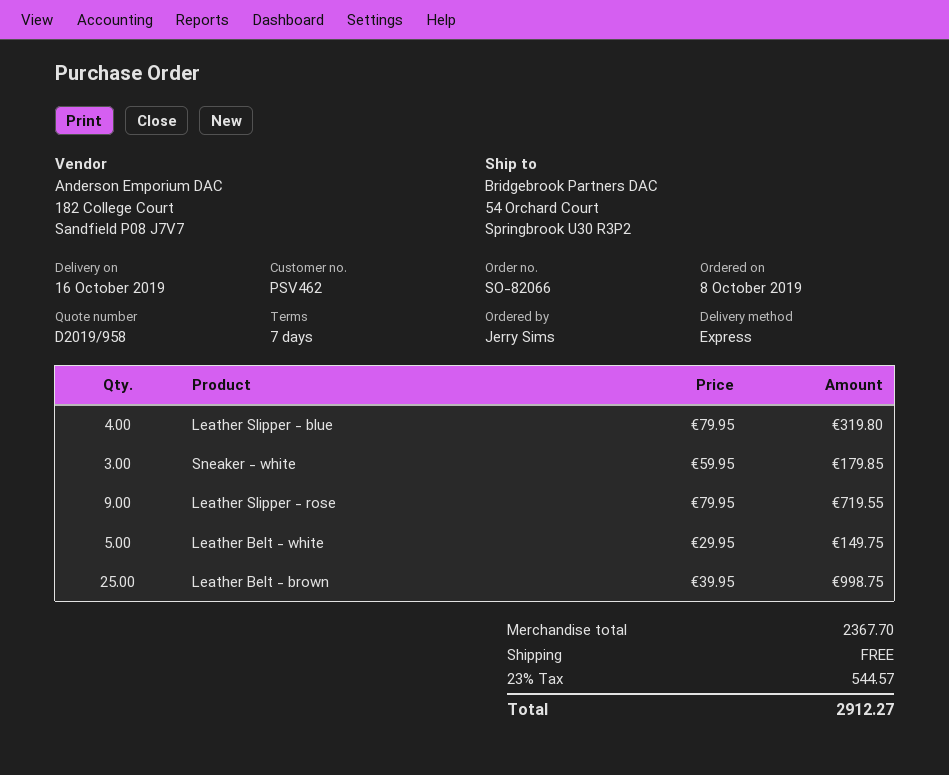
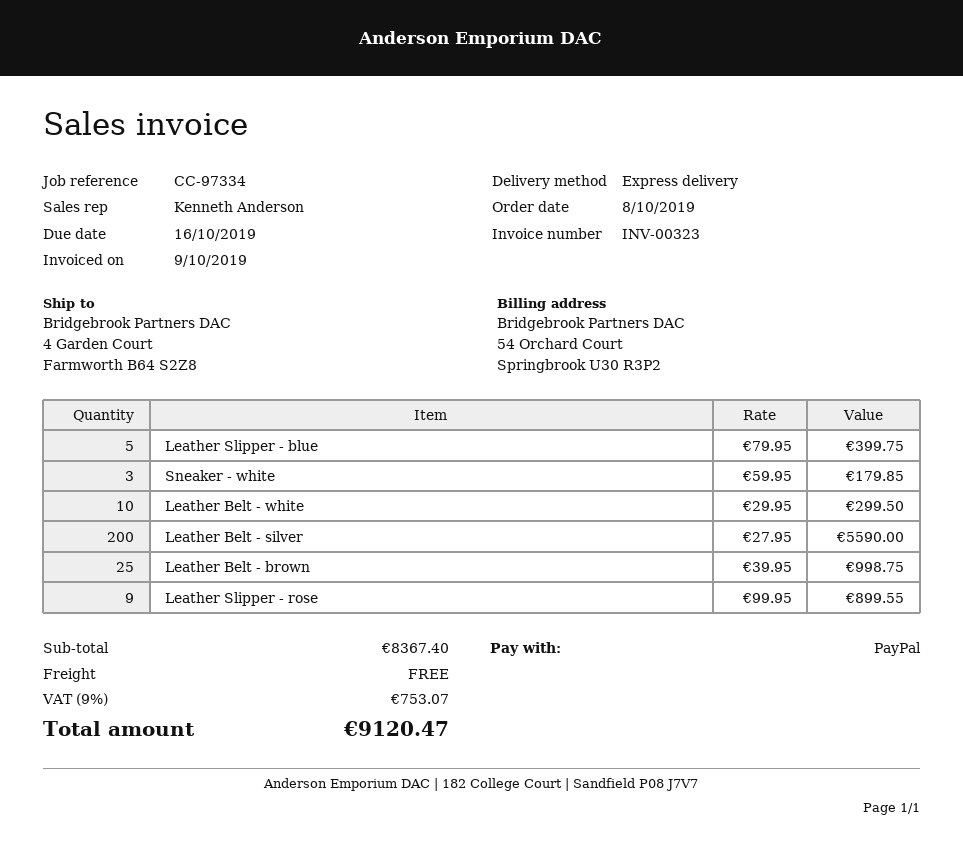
ship to: 54 Orchard Court, Springbrook U30 R3P2 -> 4 Garden Court, Farmworth B64 S2Z8
Leather Slipper - blue: 4 x 79.95 = 319.80 -> 5 x 79.95 = 399.75
Leather Slipper - rose: 9 x 79.95 = 719.55 -> 9 x 99.95 = 899.55
Leather Belt - white: 5 x 29.95 = 149.75 -> 10 x 29.95 = 299.50
Leather Belt - silver: none -> 200 x 27.95 = 5590.00
subtotal: 2367.70 -> 8367.40
tax: 23% = 544.57 -> 9% = 753.07
total: 2912.27 -> 9120.47

